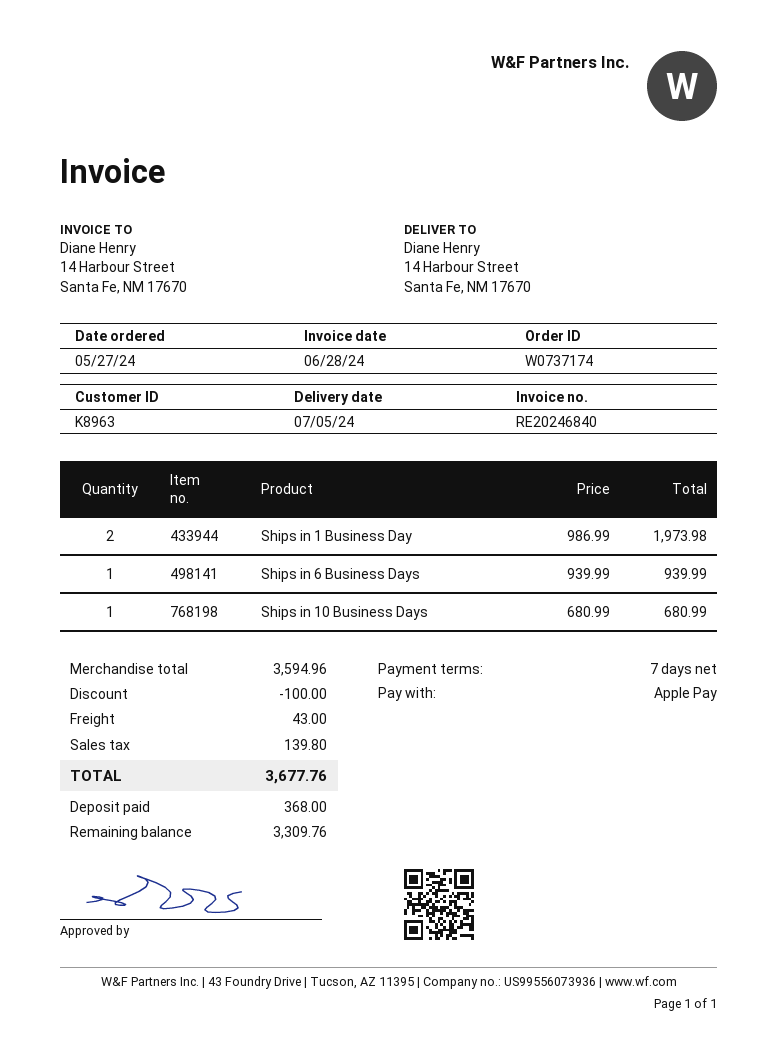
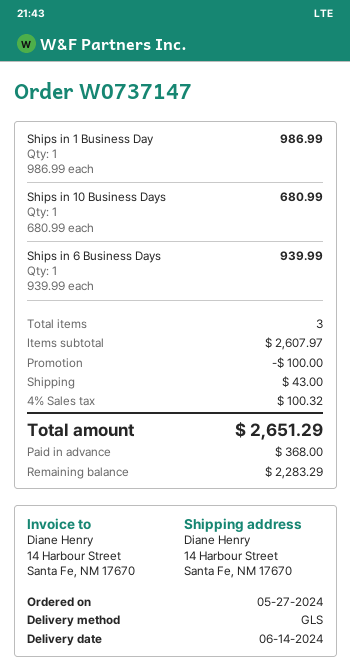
order number: W0737174 -> W0737147
delivery date: 2024-07-05 -> 2024-06-14
Ships in 1 Business Day: 2 x 986.99 = 1973.98 -> 1 x 986.99 = 986.99
subtotal: 3594.96 -> 2607.97
tax: 139.80 -> 100.32
total: 3677.76 -> 2651.29
balance: 3309.76 -> 2283.29

